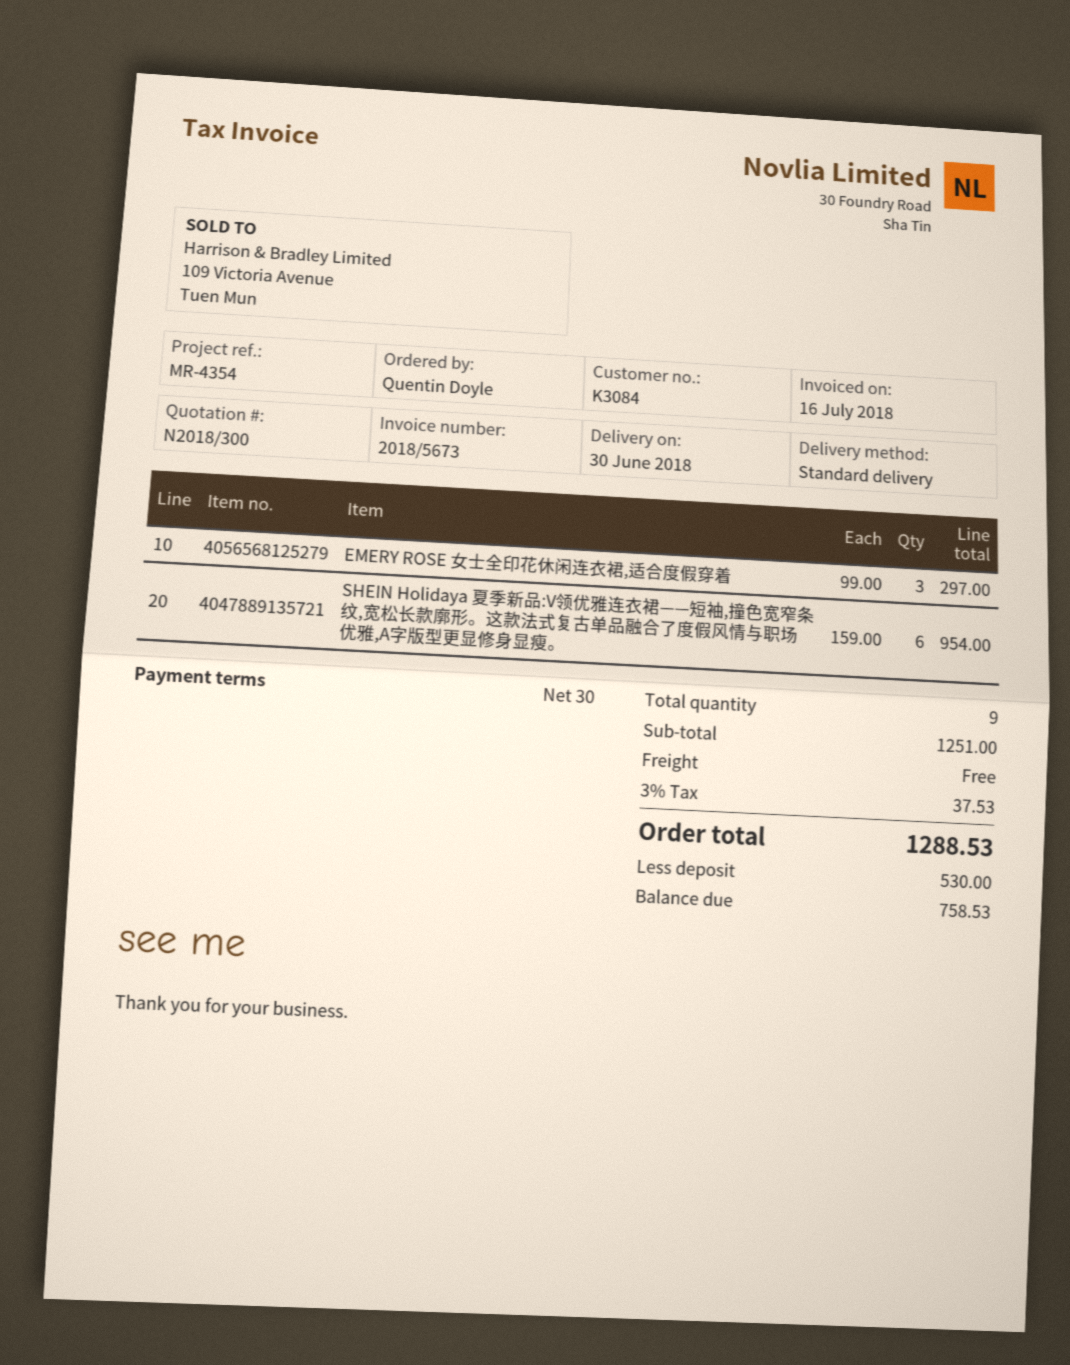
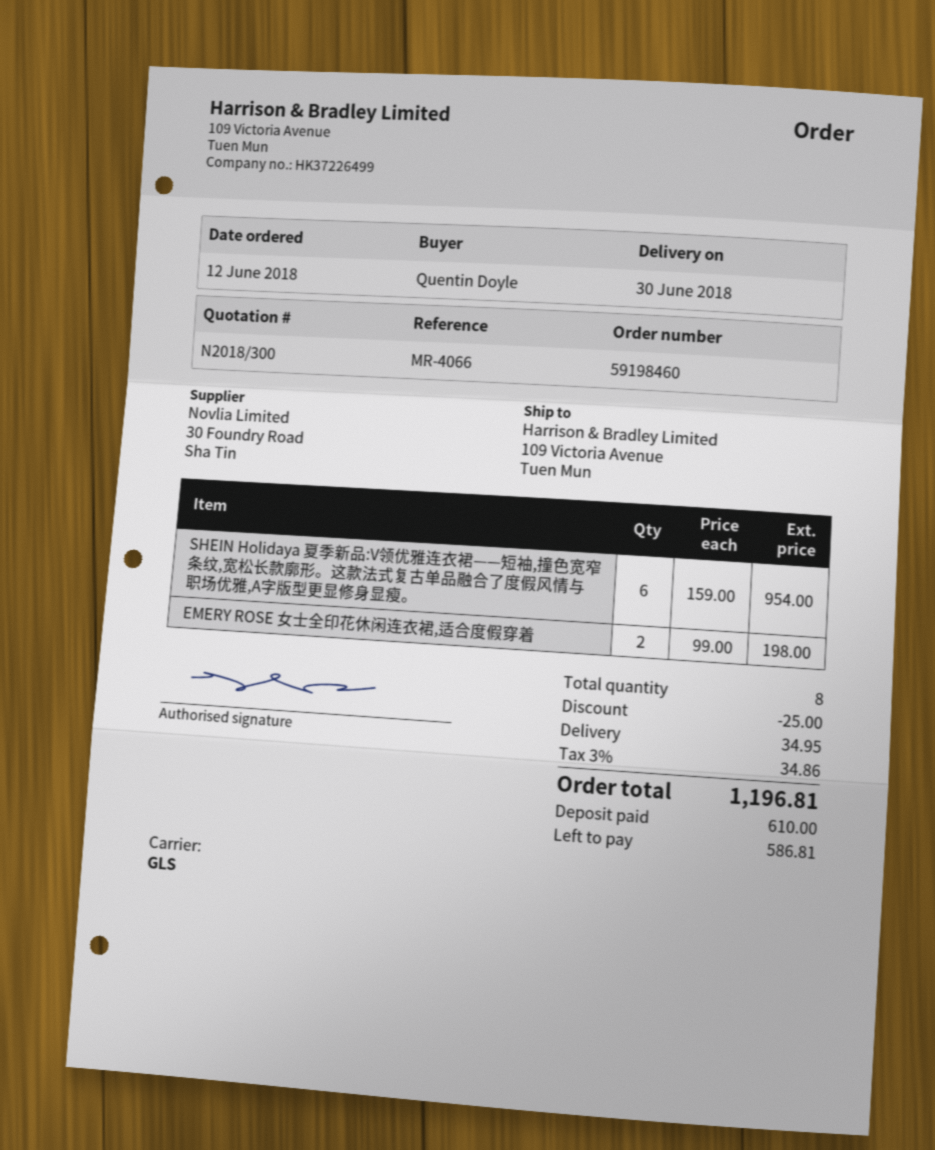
reference: MR-4354 -> MR-4066
shipping method: standard -> GLS
EMERY ROSE 女士全印花休闲连衣裙,适合度假穿着: 3 x 99.00 = 297.00 -> 2 x 99.00 = 198.00
total quantity: 9 -> 8
discount: none -> 25.00
shipping: 0.00 -> 34.95
tax: 3% = 37.53 -> 3% = 34.86
total: 1288.53 -> 1196.81
deposit: 530.00 -> 610.00
balance: 758.53 -> 586.81

